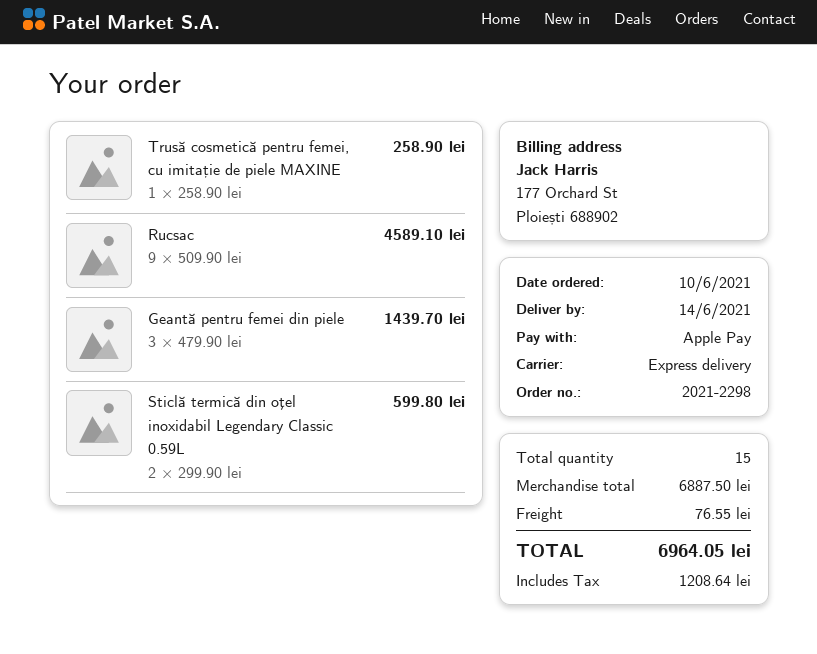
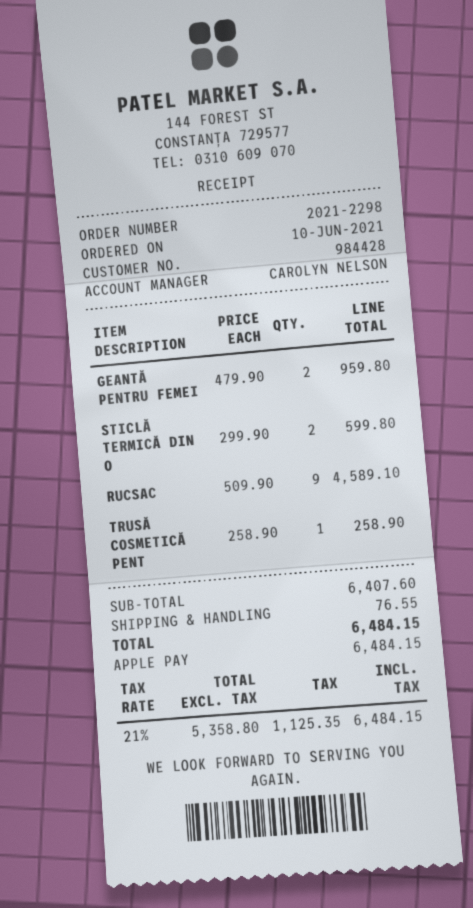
Geantă pentru femei din piele: 3 x 479.90 = 1439.70 -> 2 x 479.90 = 959.80
subtotal: 6887.50 -> 6407.60
tax: 1208.64 -> 1125.35
total: 6964.05 -> 6484.15

